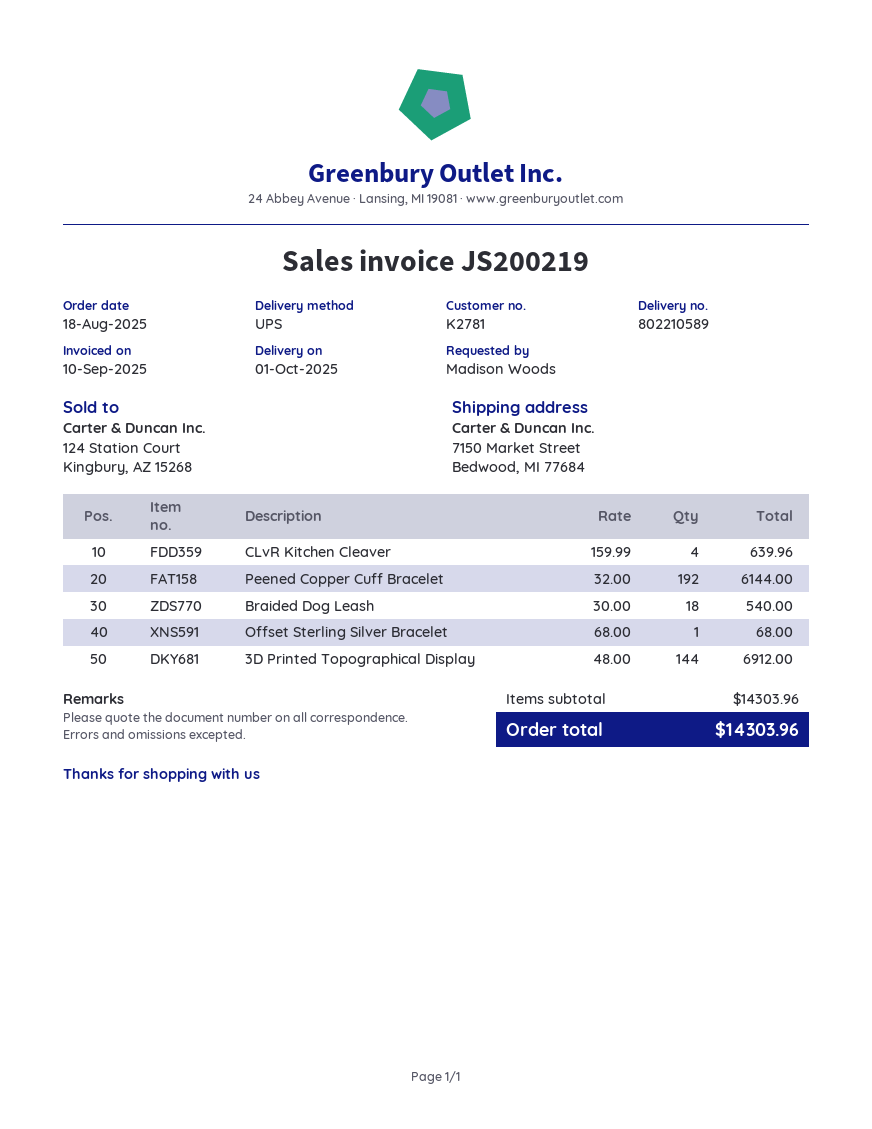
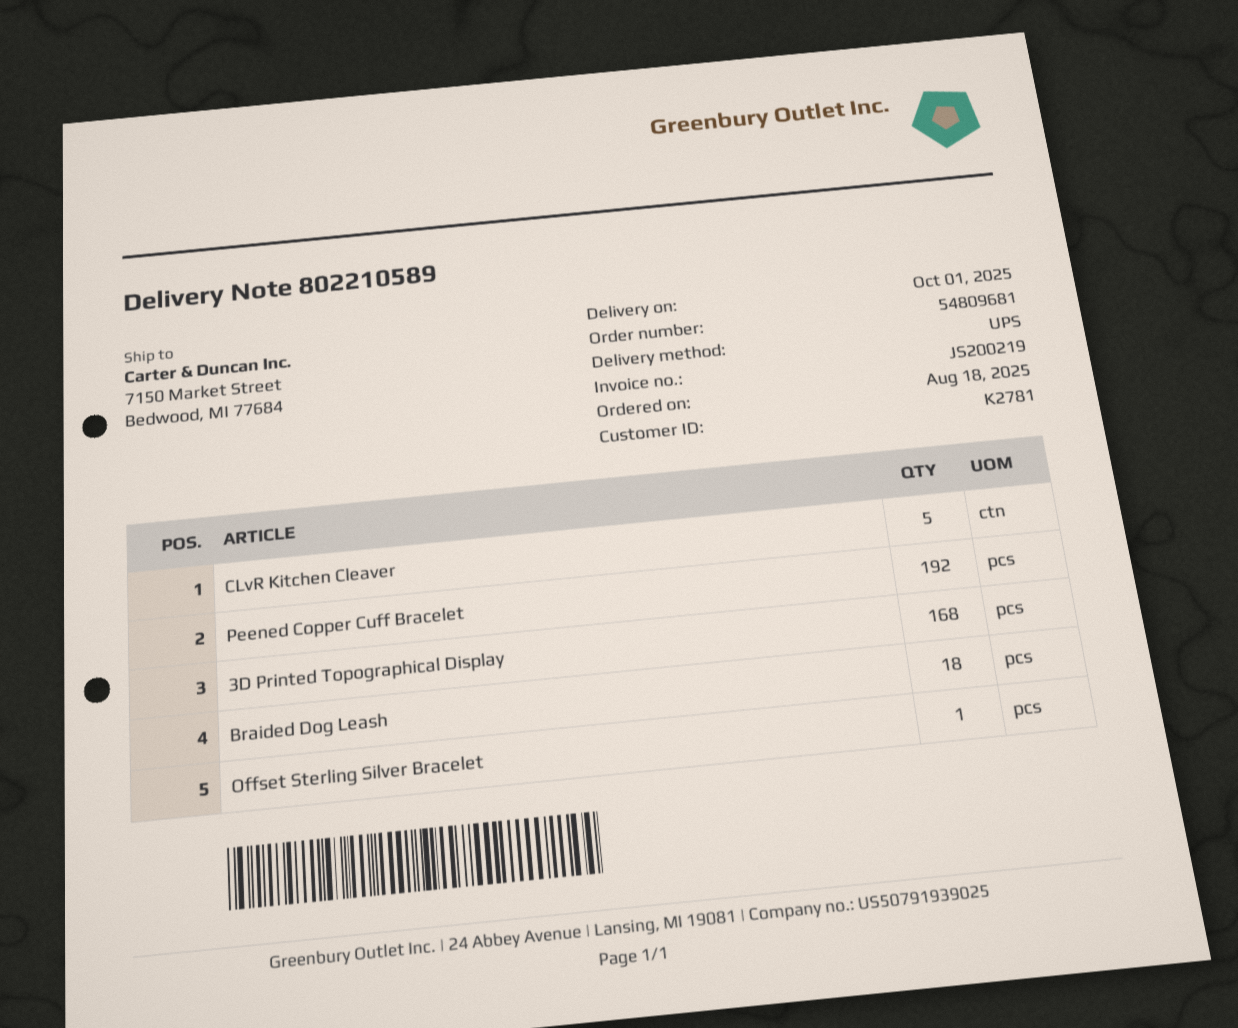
CLvR Kitchen Cleaver: 4 -> 5
3D Printed Topographical Display: 144 -> 168

